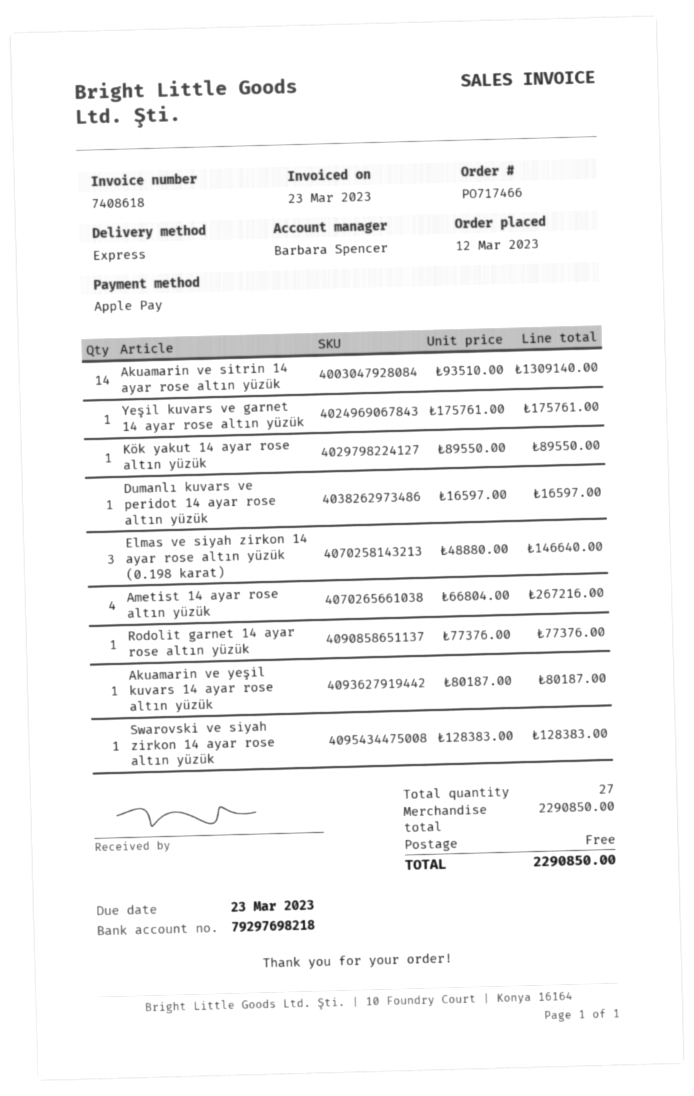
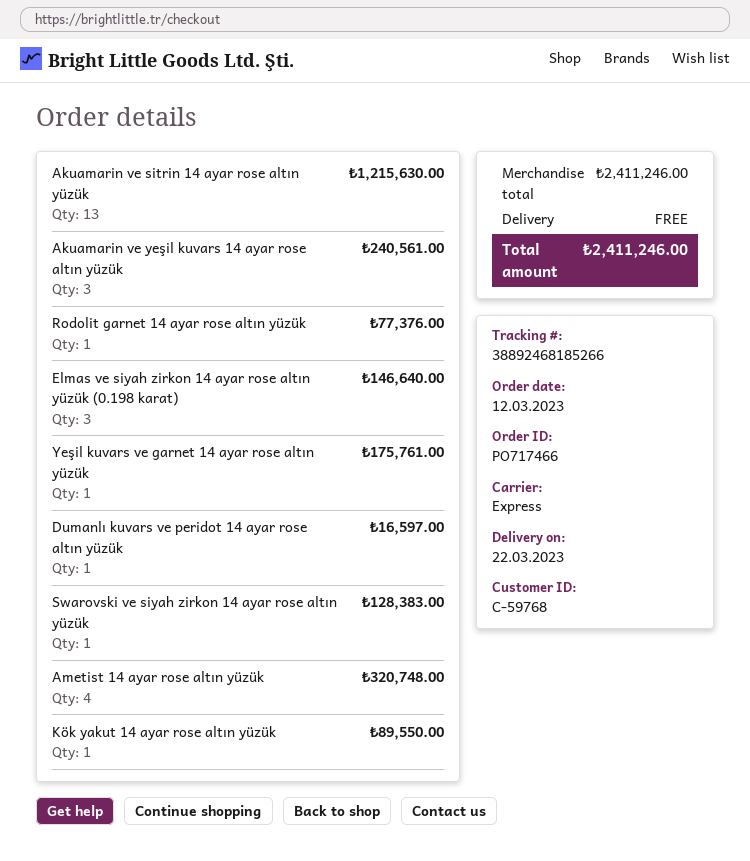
Akuamarin ve sitrin 14 ayar rose altın yüzük: 14 for 1309140.00 -> 13 for 1215630.00
Ametist 14 ayar rose altın yüzük: 4 for 267216.00 -> 4 for 320748.00
Akuamarin ve yeşil kuvars 14 ayar rose altın yüzük: 1 for 80187.00 -> 3 for 240561.00
subtotal: 2290850.00 -> 2411246.00
total: 2290850.00 -> 2411246.00

